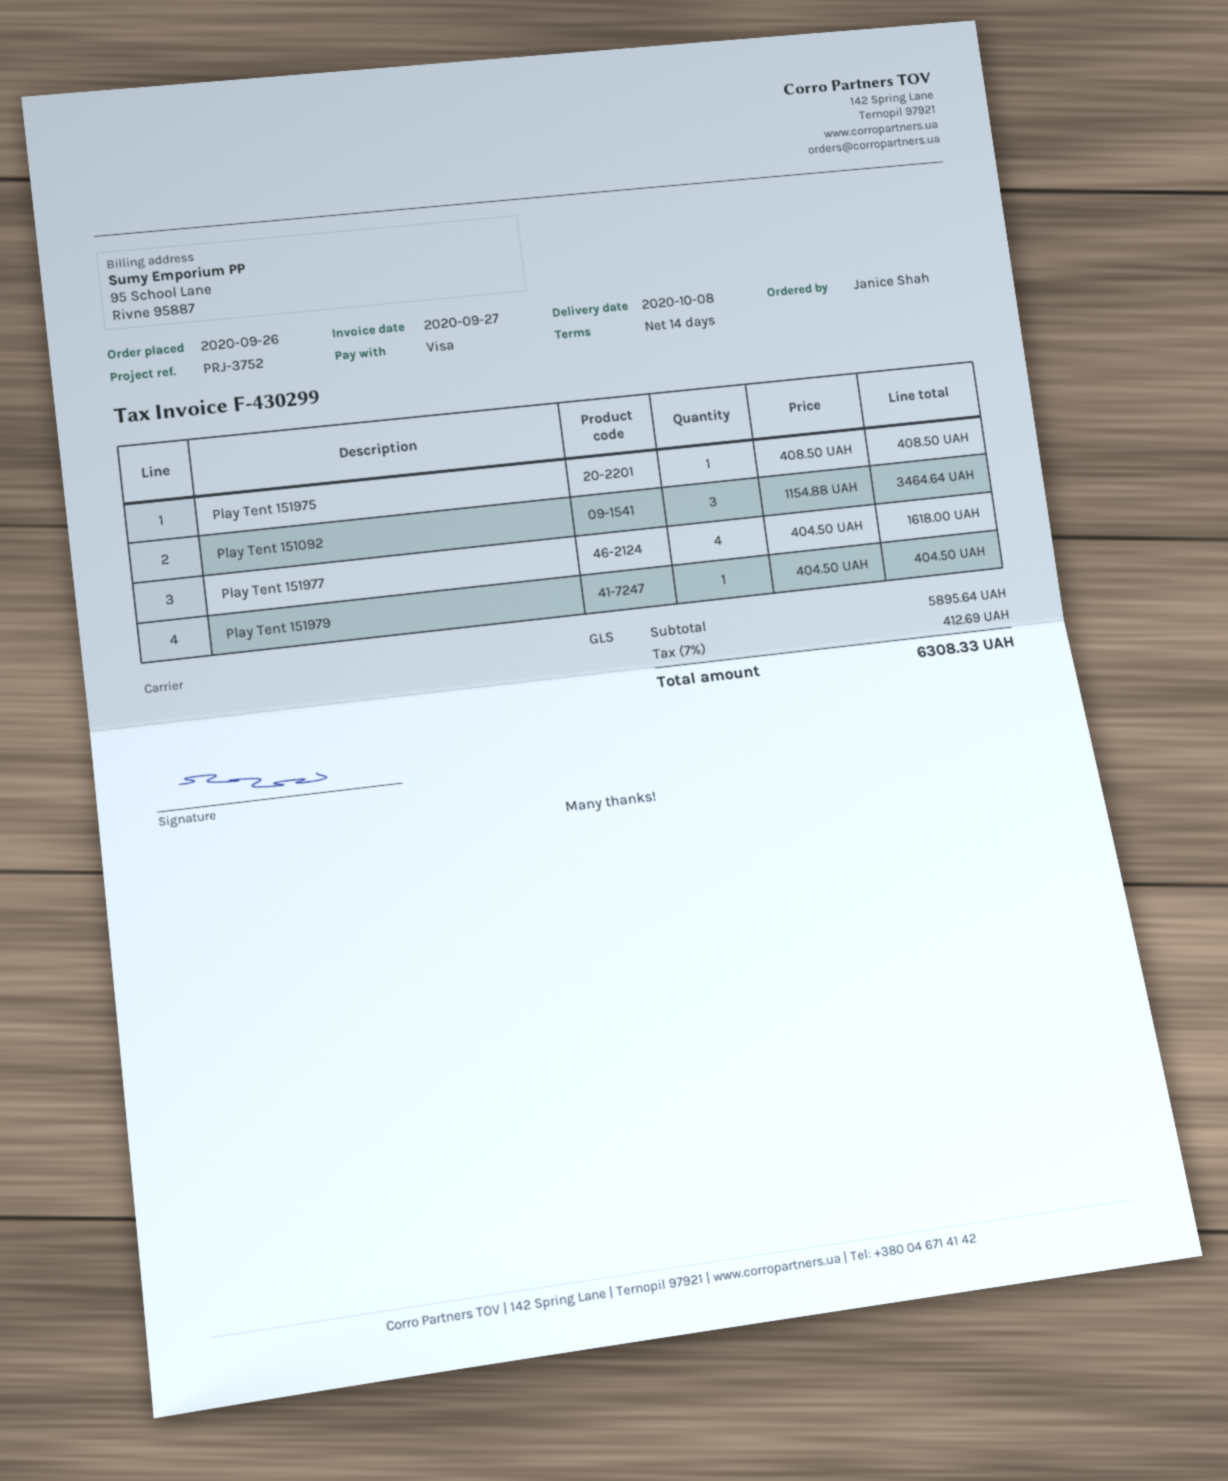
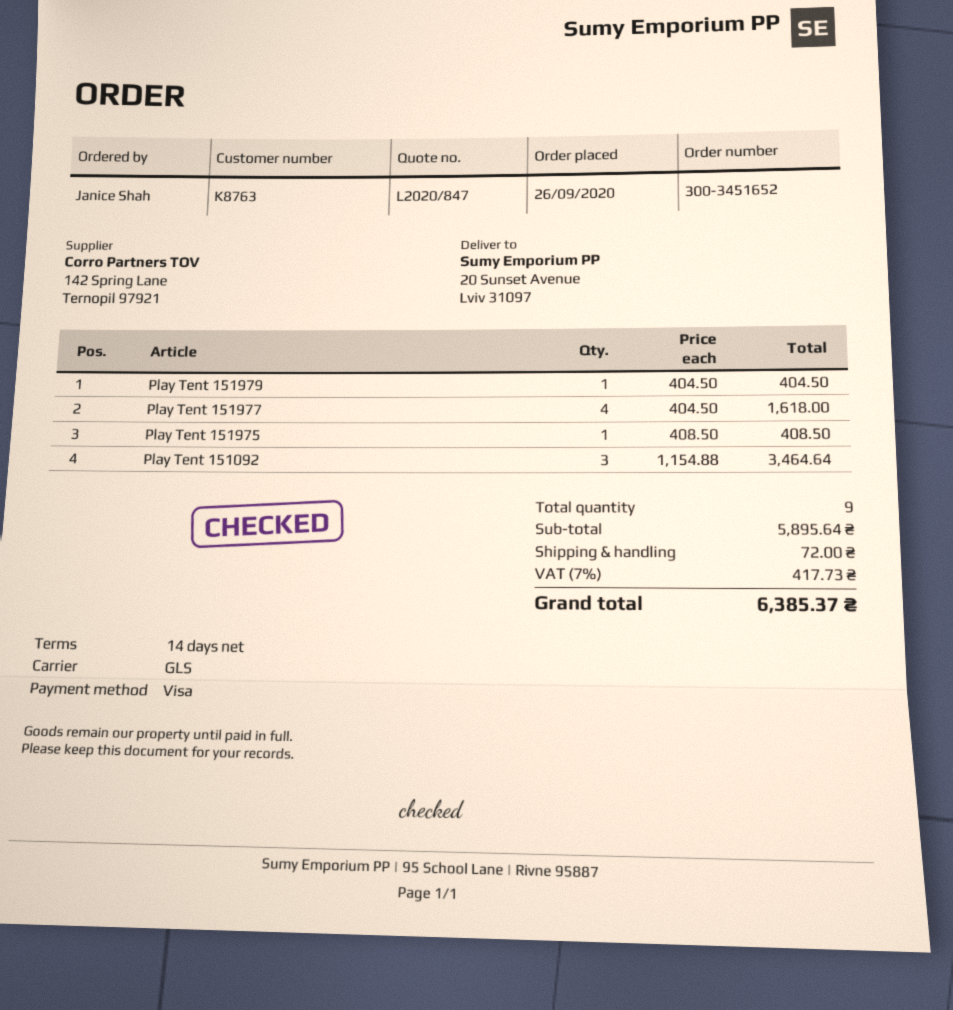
shipping: none -> 72.00
tax: 7% = 412.69 -> 7% = 417.73
total: 6308.33 -> 6385.37

